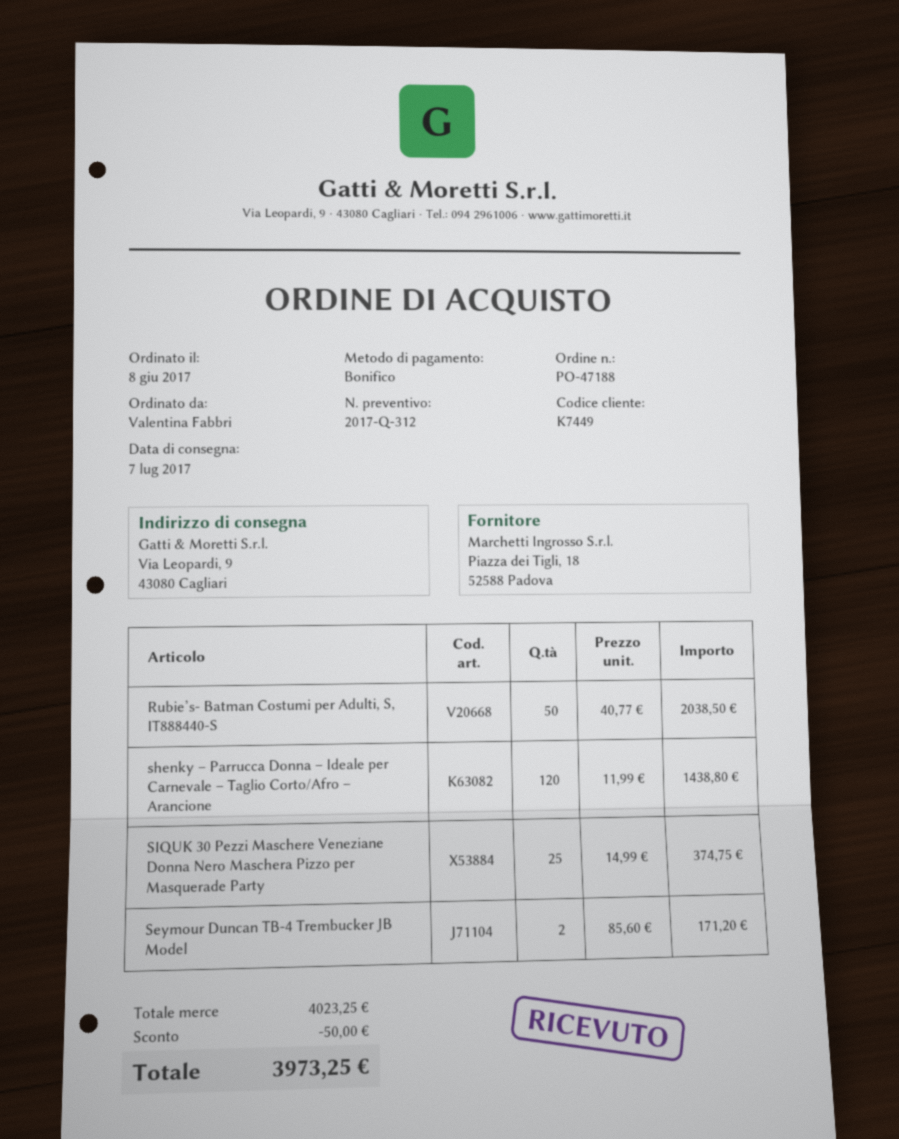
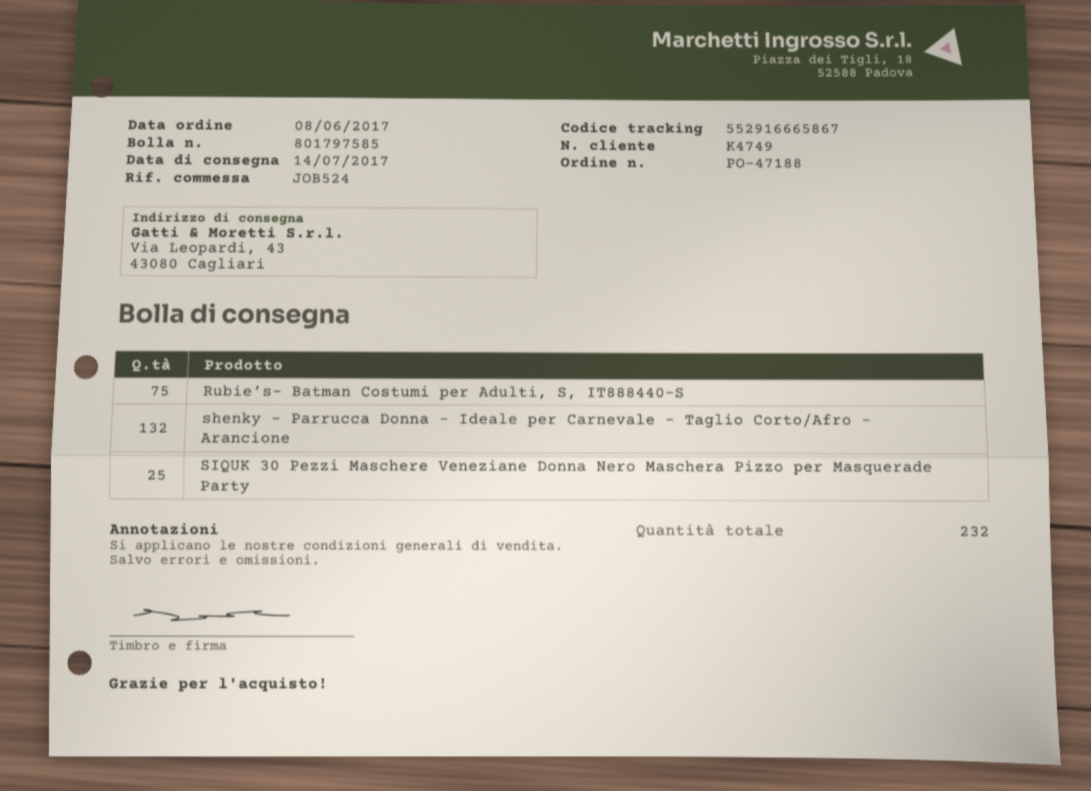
delivery date: 2017-07-07 -> 2017-07-14
customer number: K7449 -> K4749
ship to: Via Leopardi, 9, 43080 Cagliari -> Via Leopardi, 43, 43080 Cagliari
Rubie’s- Batman Costumi per Adulti, S, IT888440-S: 50 -> 75
shenky – Parrucca Donna – Ideale per Carnevale – Taglio Corto/Afro – Arancione: 120 -> 132
Seymour Duncan TB-4 Trembucker JB Model: 2 -> none

